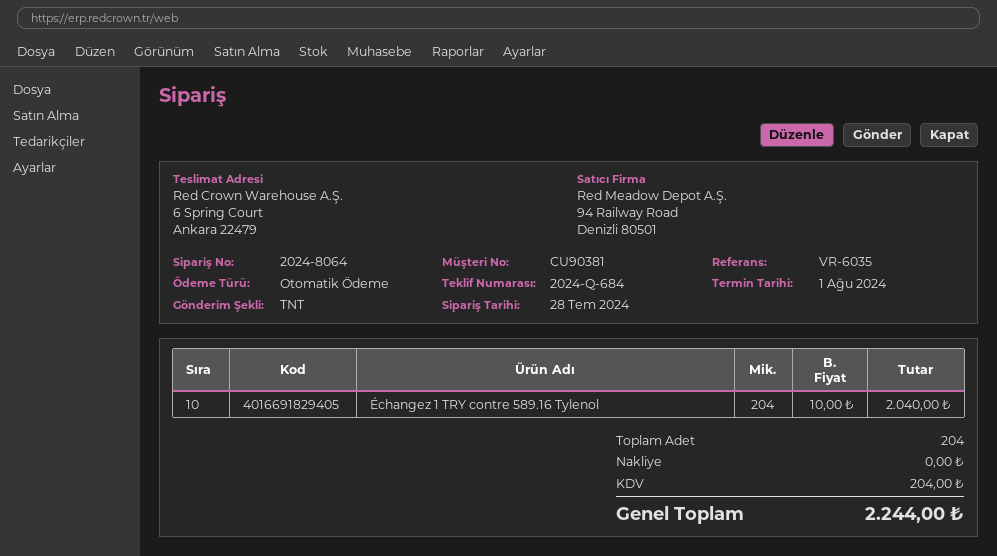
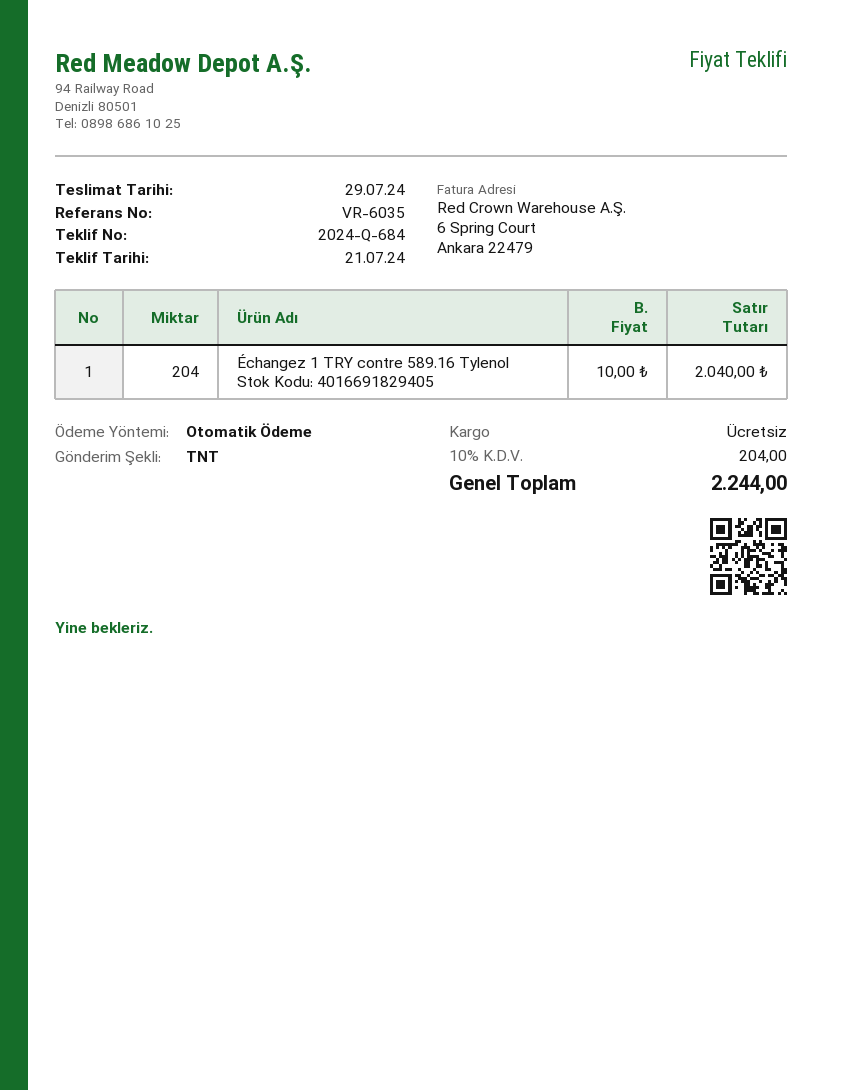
delivery date: 2024-08-01 -> 2024-07-29

